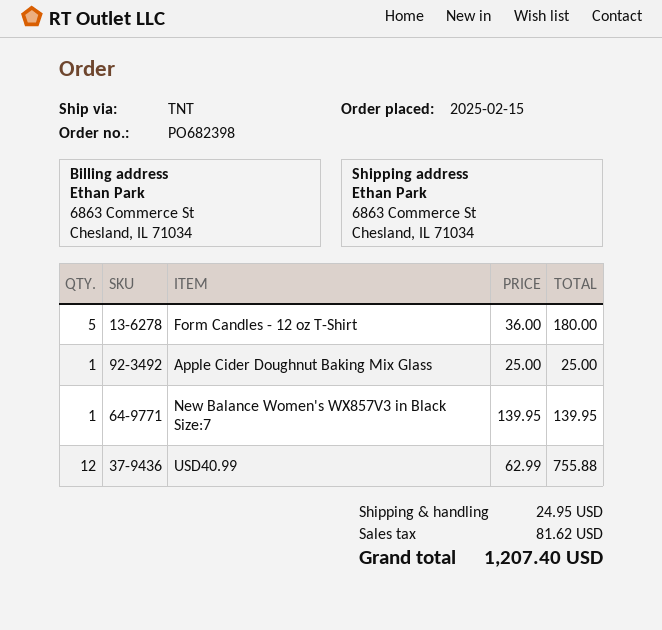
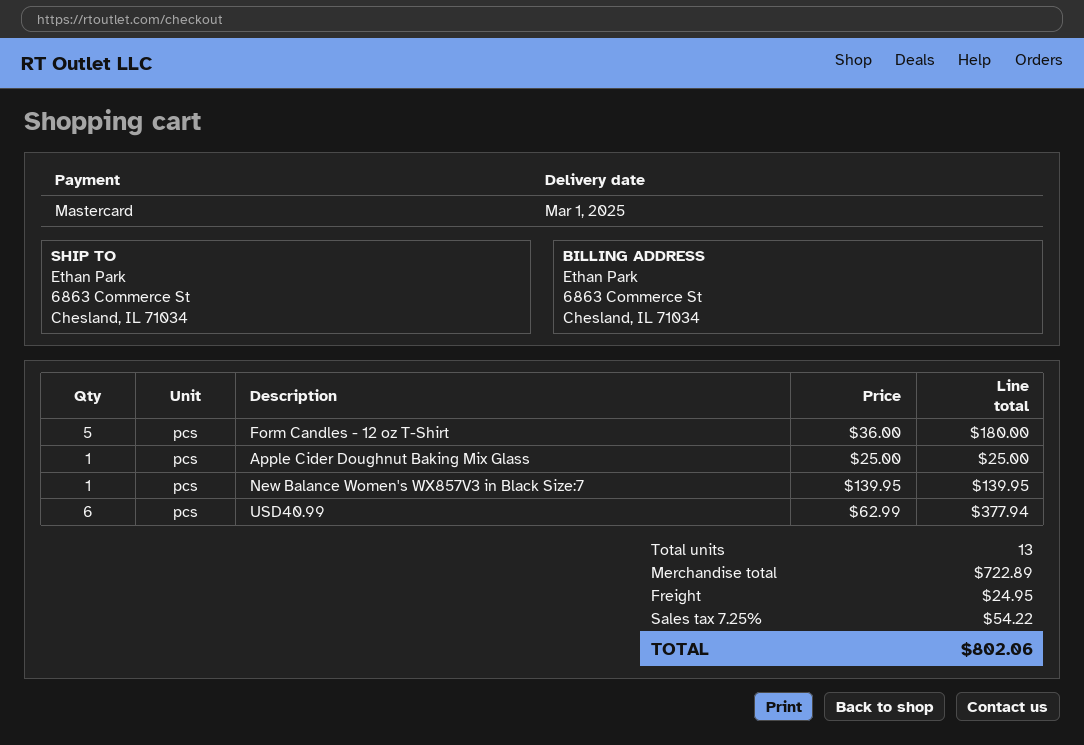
USD40.99: 12 x 62.99 = 755.88 -> 6 x 62.99 = 377.94
tax: 81.62 -> 54.22
total: 1207.40 -> 802.06

